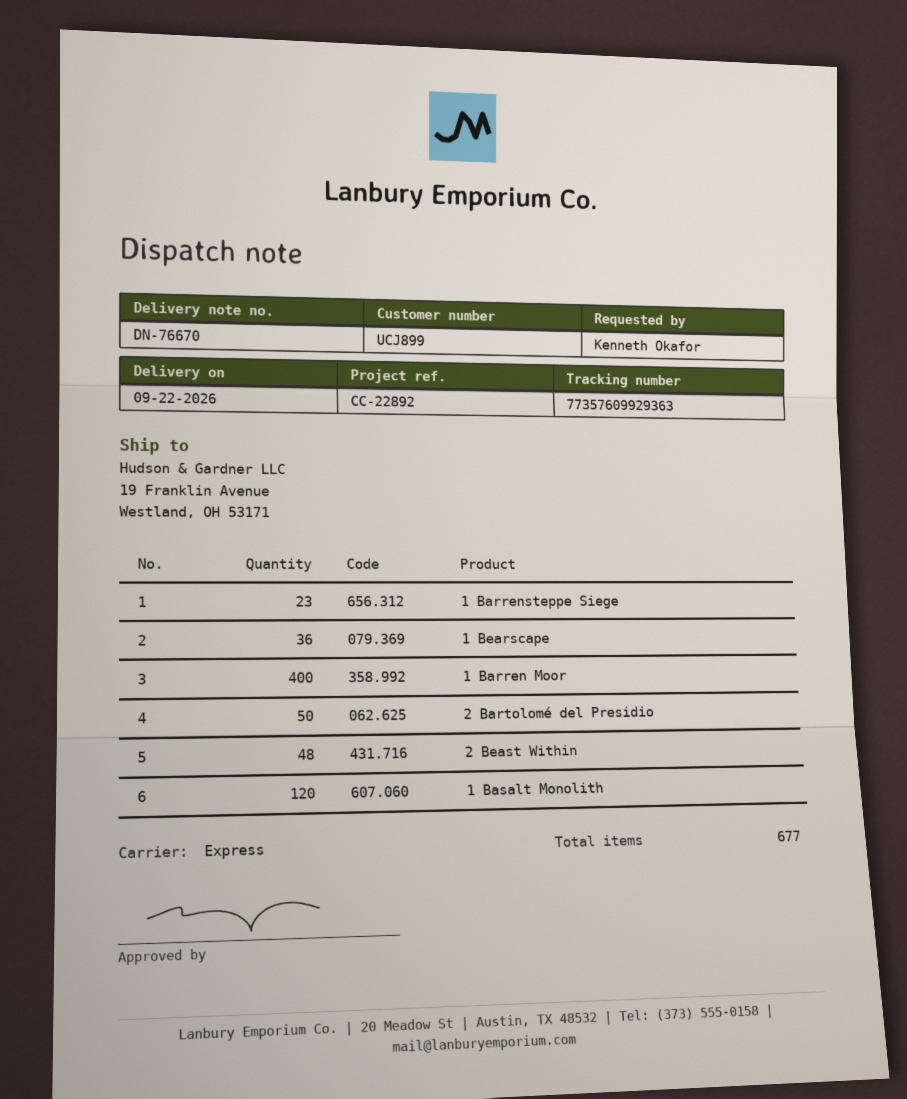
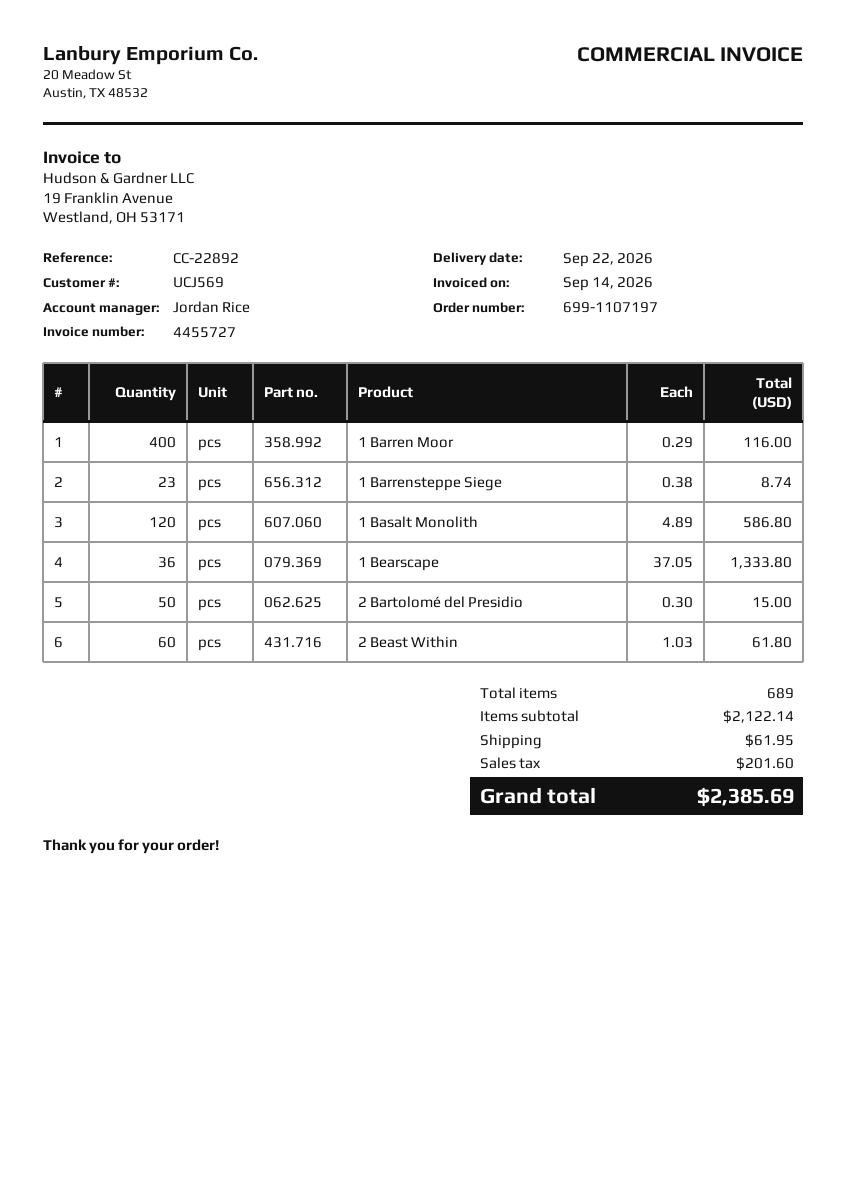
customer number: UCJ899 -> UCJ569
2 Beast Within: 48 -> 60
total quantity: 677 -> 689

